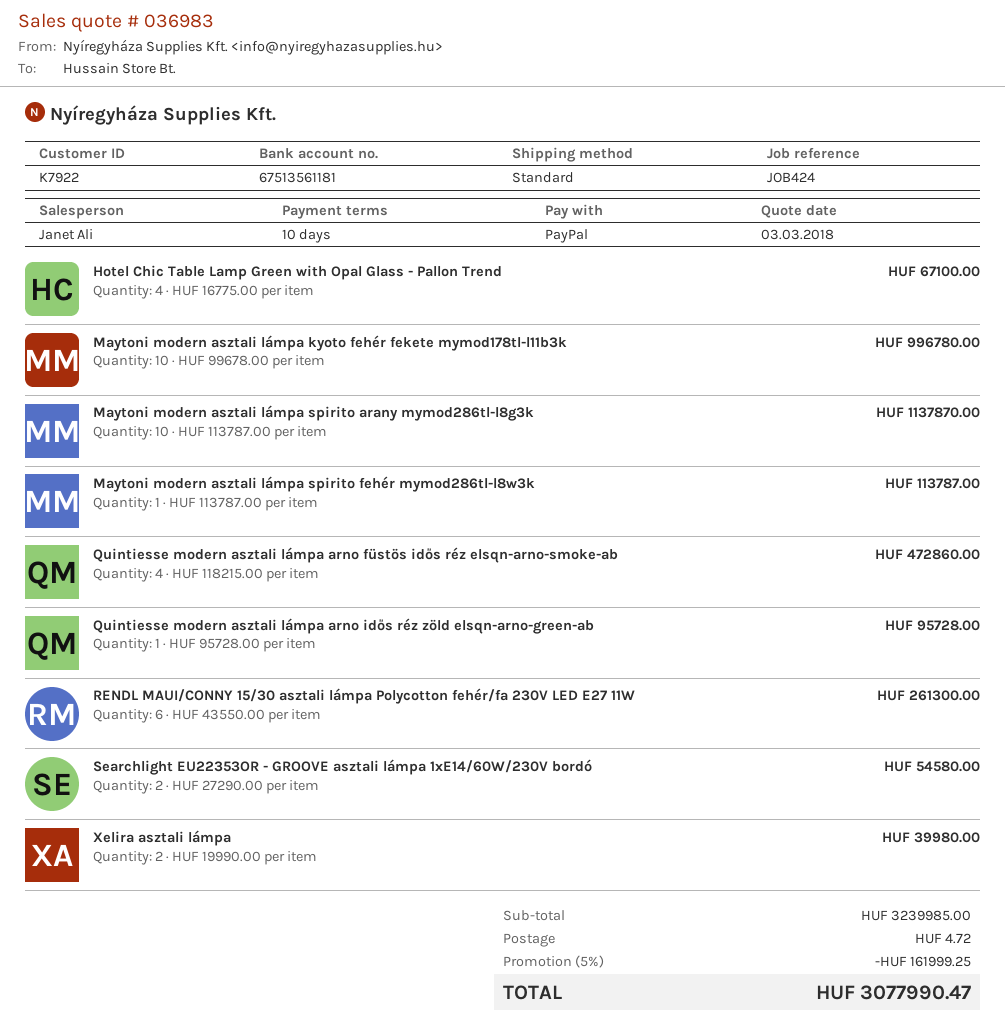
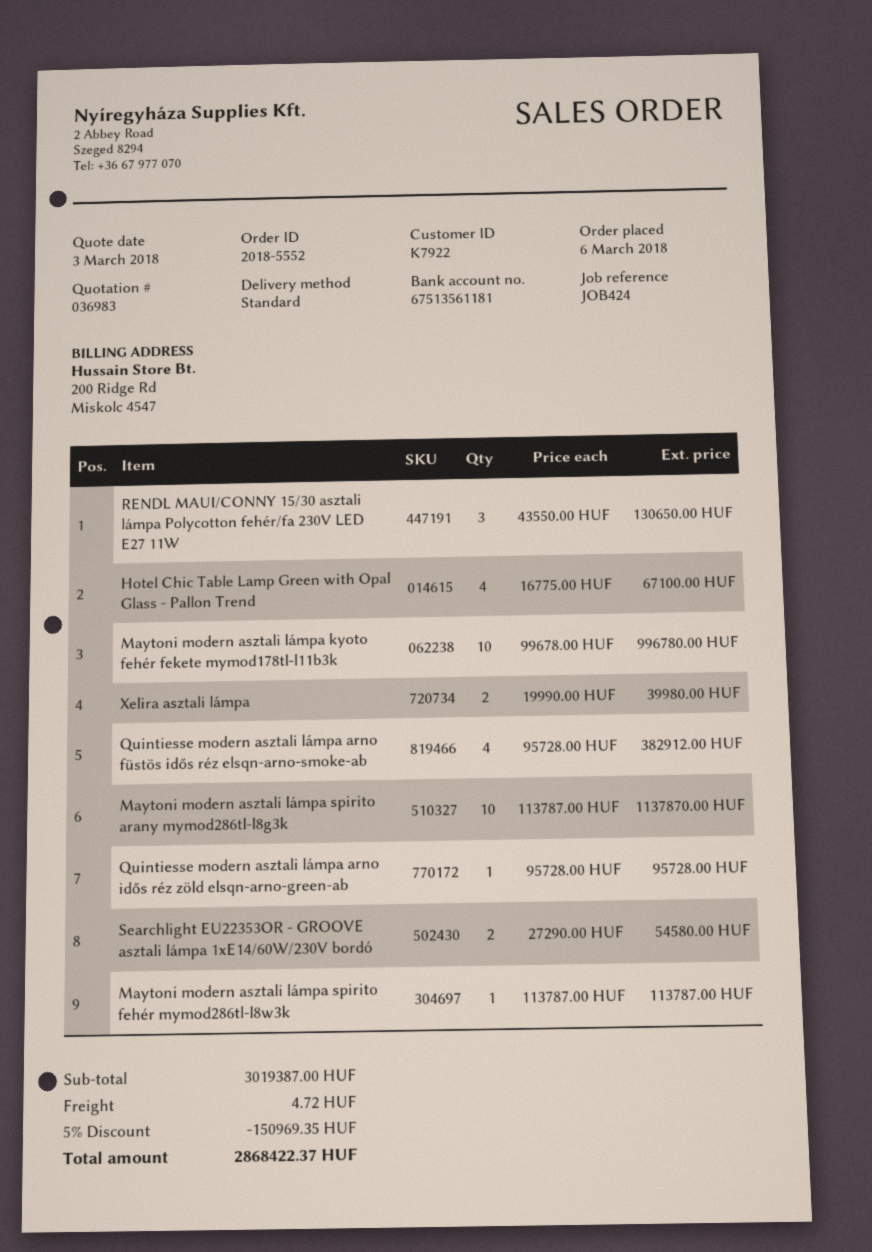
Quintiesse modern asztali lámpa arno füstös idős réz elsqn-arno-smoke-ab: 4 x 118215.00 = 472860.00 -> 4 x 95728.00 = 382912.00
RENDL MAUI/CONNY 15/30 asztali lámpa Polycotton fehér/fa 230V LED E27 11W: 6 x 43550.00 = 261300.00 -> 3 x 43550.00 = 130650.00
subtotal: 3239985.00 -> 3019387.00
discount: 5% = 161999.25 -> 5% = 150969.35
total: 3077990.47 -> 2868422.37

